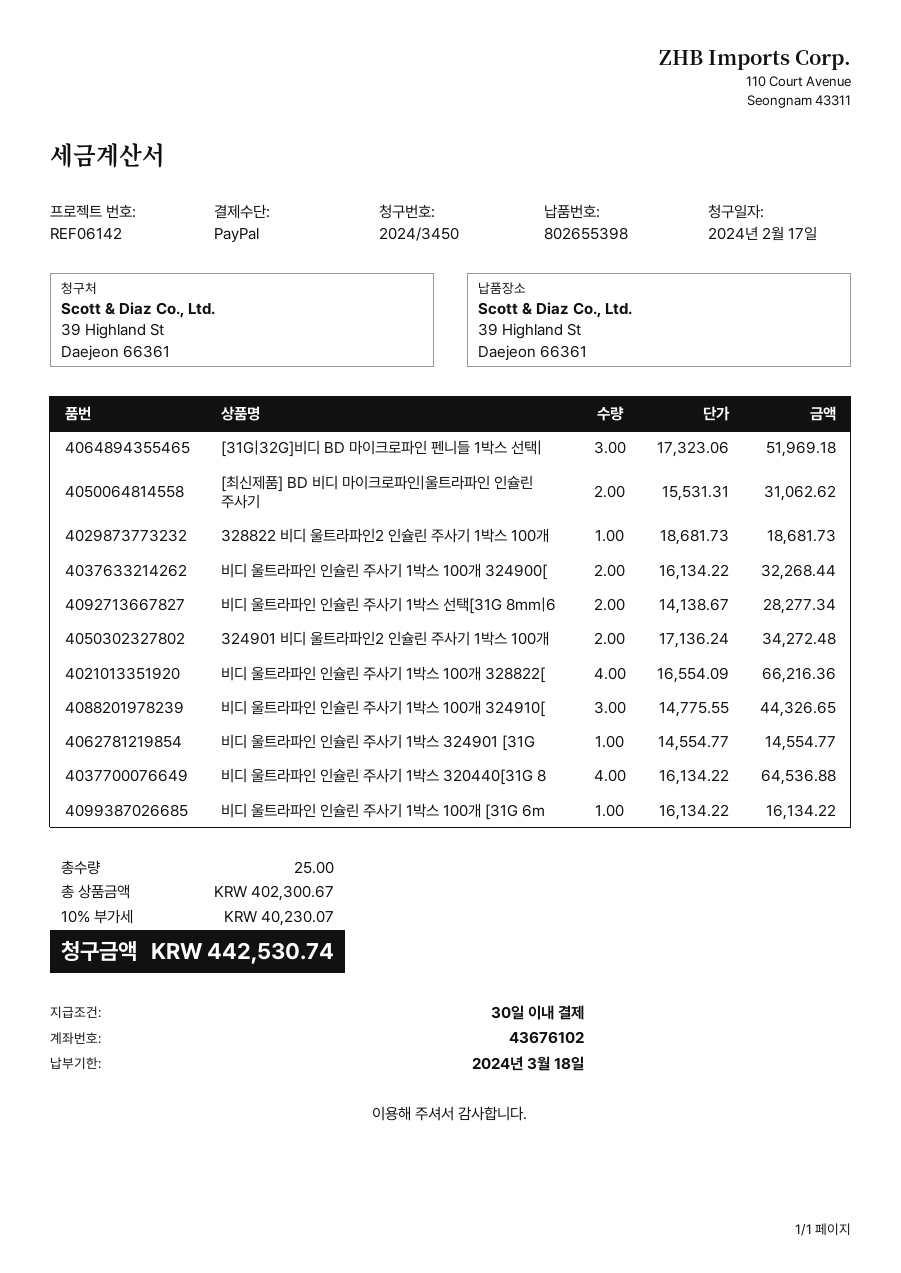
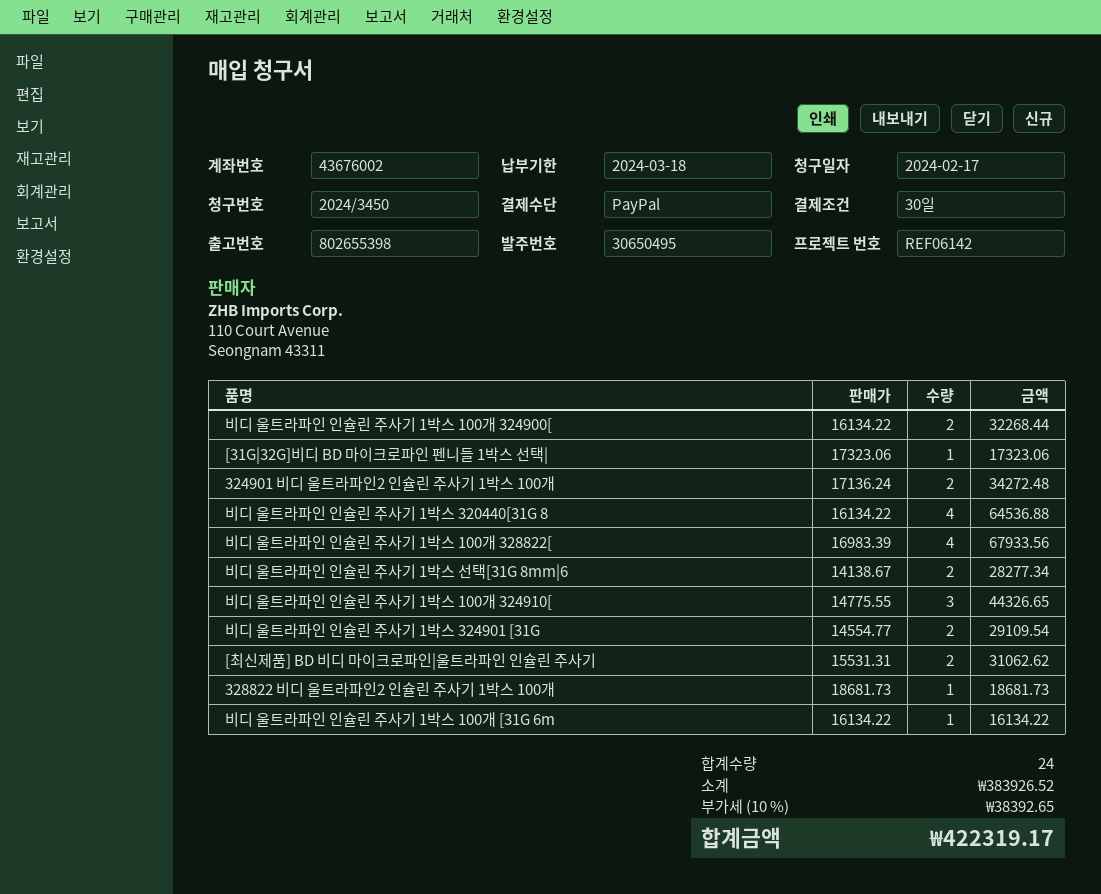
bank account: 43676102 -> 43676002
[31G|32G]비디 BD 마이크로파인 펜니들 1박스 선택|: 3 x 17323.06 = 51969.18 -> 1 x 17323.06 = 17323.06
비디 울트라파인 인슐린 주사기 1박스 100개 328822[: 4 x 16554.09 = 66216.36 -> 4 x 16983.39 = 67933.56
비디 울트라파인 인슐린 주사기 1박스 324901 [31G: 1 x 14554.77 = 14554.77 -> 2 x 14554.77 = 29109.54
total quantity: 25 -> 24
subtotal: 402300.67 -> 383926.52
tax: 10% = 40230.07 -> 10% = 38392.65
total: 442530.74 -> 422319.17

